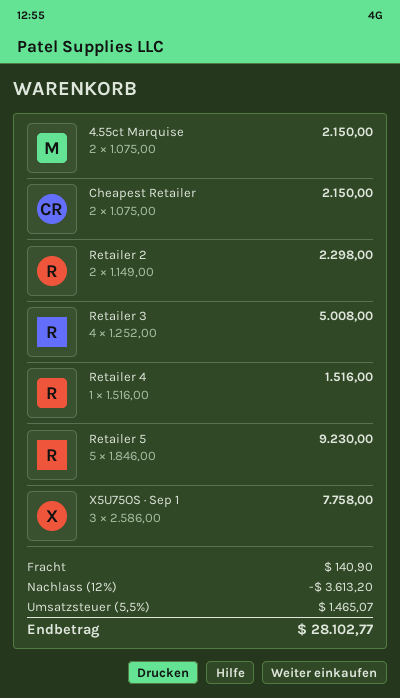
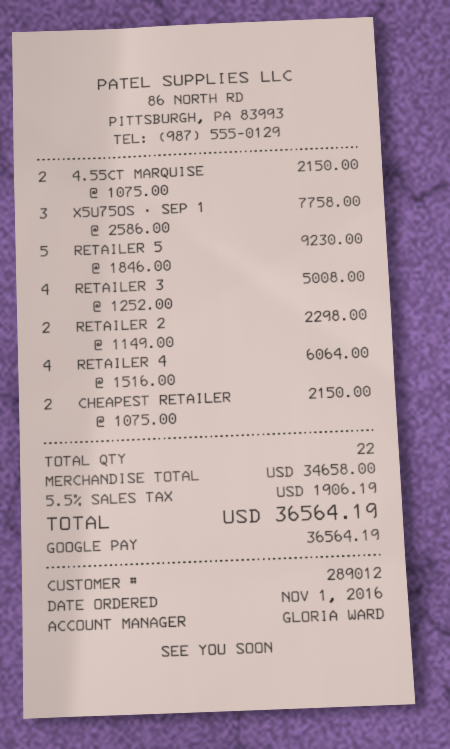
Retailer 4: 1 x 1516.00 = 1516.00 -> 4 x 1516.00 = 6064.00
discount: 12% = 3613.20 -> none
shipping: 140.90 -> none
tax: 5.5% = 1465.07 -> 5.5% = 1906.19
total: 28102.77 -> 36564.19

